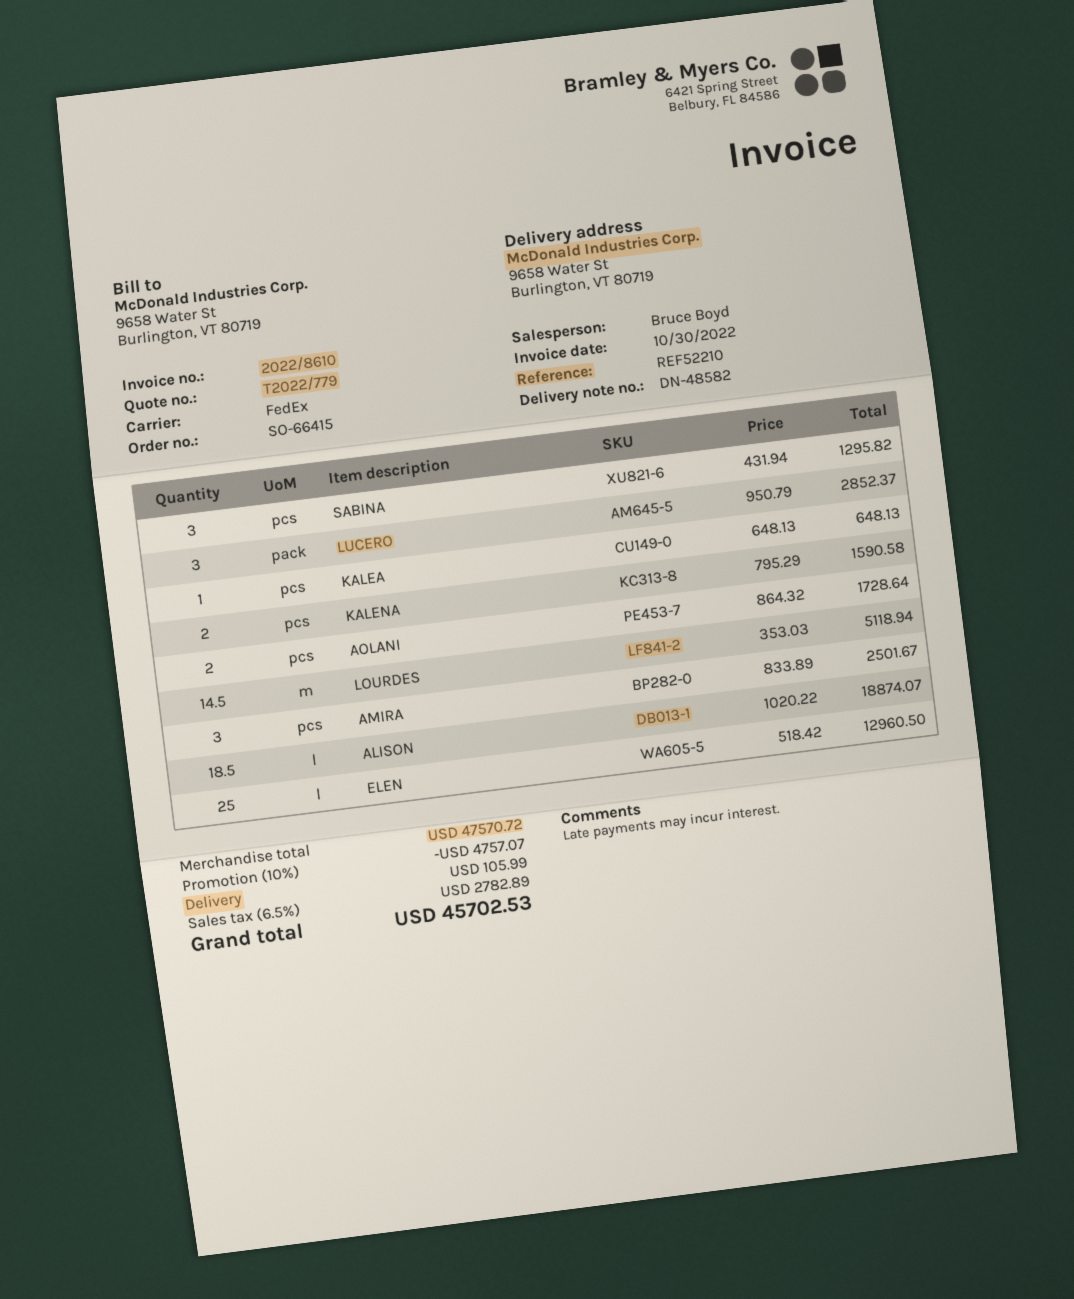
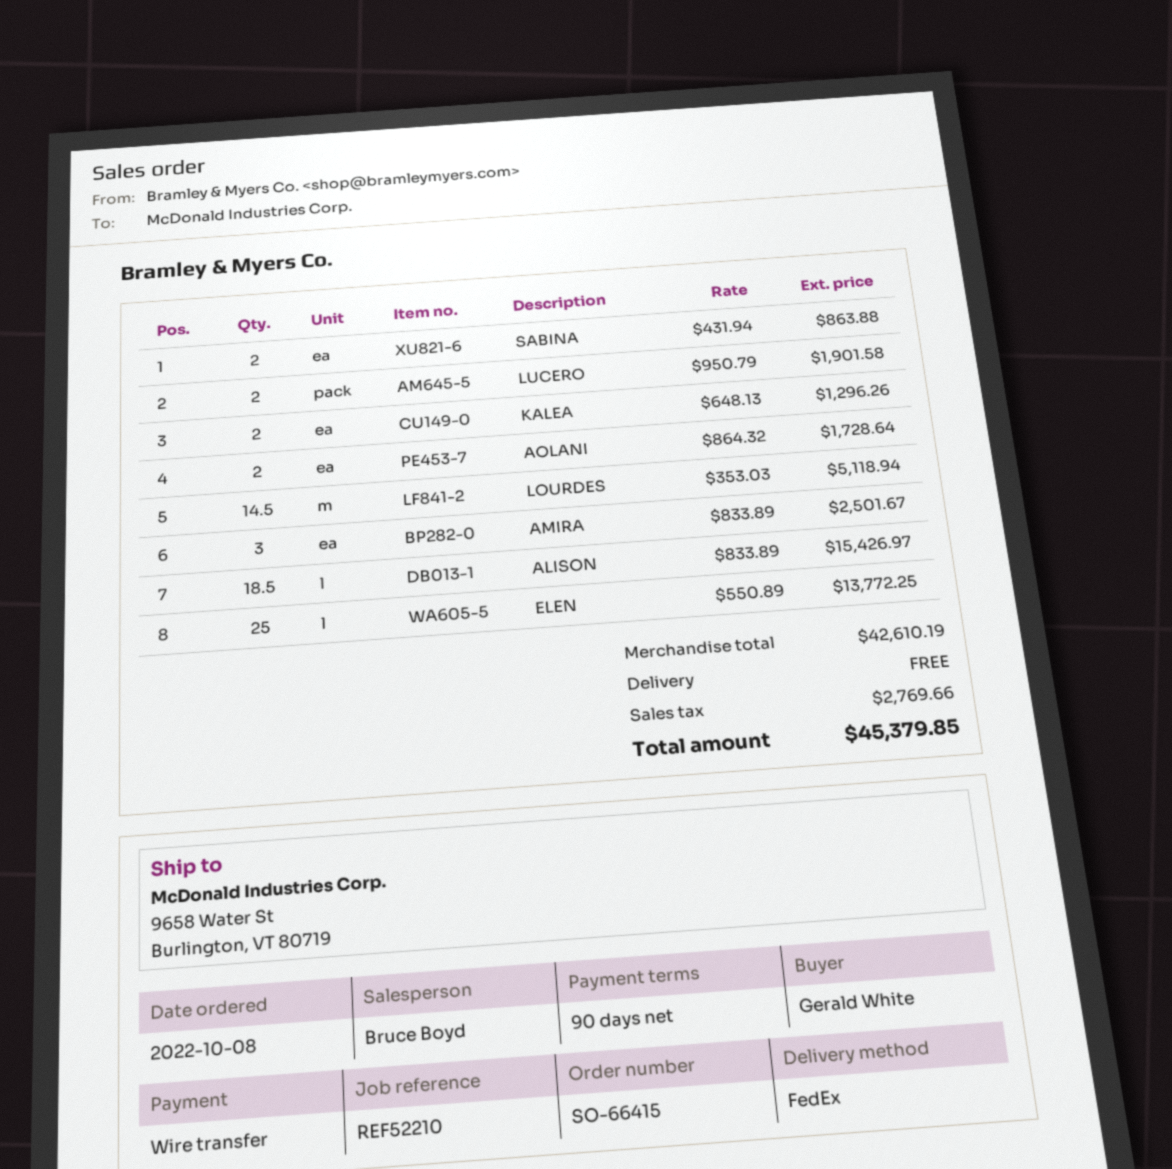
SABINA: 3 x 431.94 = 1295.82 -> 2 x 431.94 = 863.88
LUCERO: 3 x 950.79 = 2852.37 -> 2 x 950.79 = 1901.58
KALEA: 1 x 648.13 = 648.13 -> 2 x 648.13 = 1296.26
KALENA: 2 x 795.29 = 1590.58 -> none
ALISON: 18.5 x 1020.22 = 18874.07 -> 18.5 x 833.89 = 15426.97
ELEN: 25 x 518.42 = 12960.50 -> 25 x 550.89 = 13772.25
subtotal: 47570.72 -> 42610.19
discount: 10% = 4757.07 -> none
shipping: 105.99 -> 0.00
tax: 2782.89 -> 2769.66
total: 45702.53 -> 45379.85

